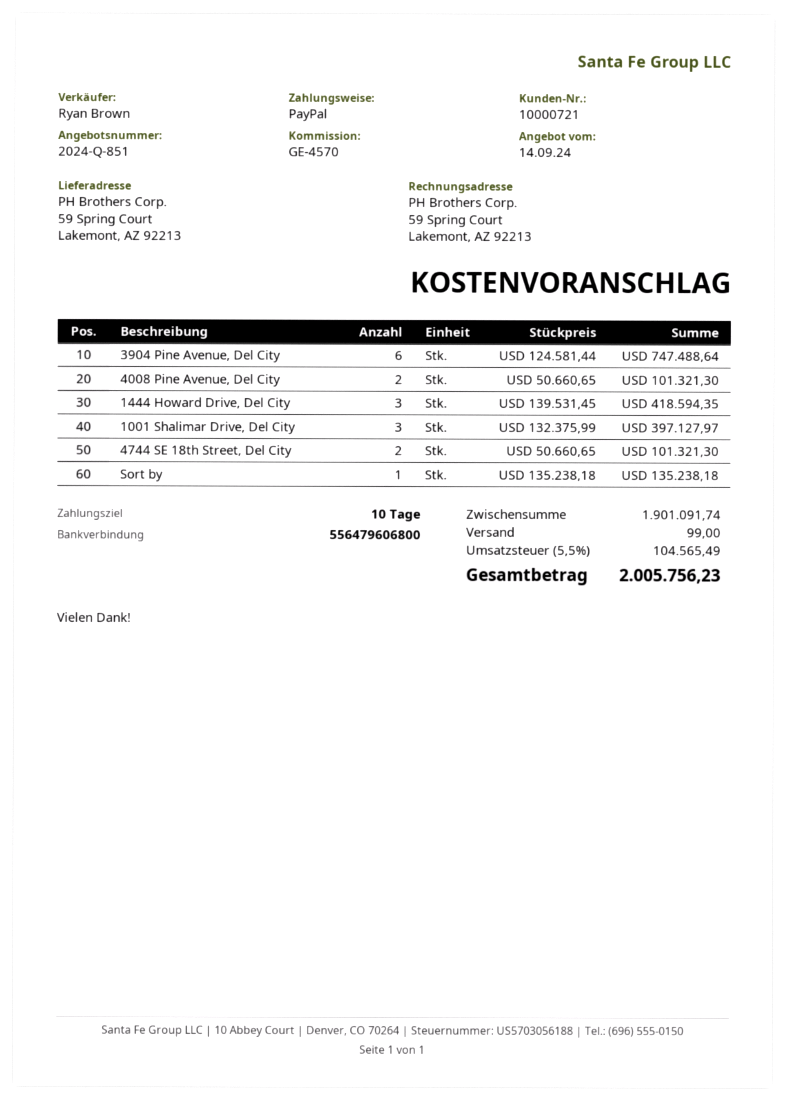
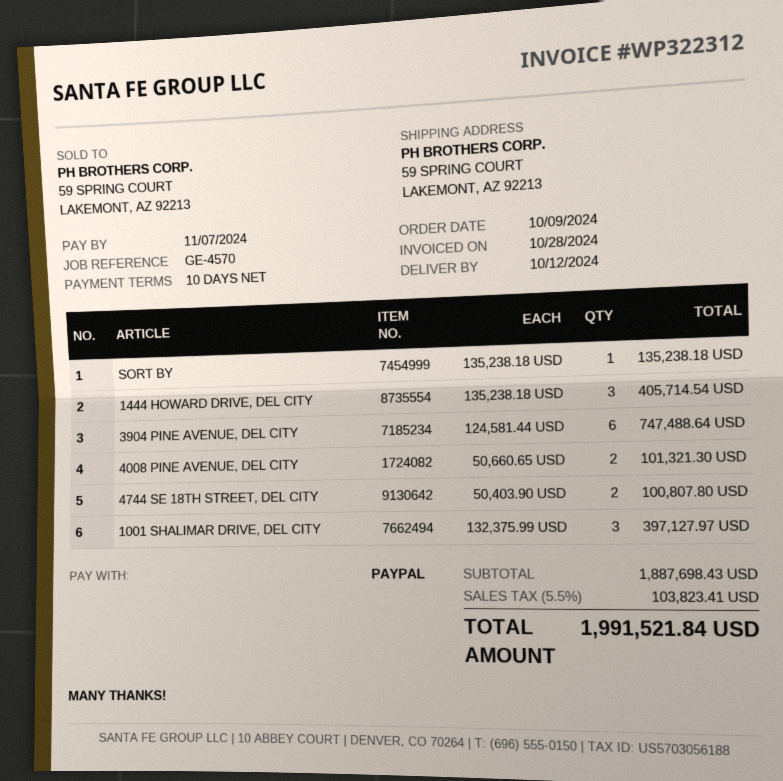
1444 Howard Drive, Del City: 3 x 139531.45 = 418594.35 -> 3 x 135238.18 = 405714.54
4744 SE 18th Street, Del City: 2 x 50660.65 = 101321.30 -> 2 x 50403.90 = 100807.80
subtotal: 1901091.74 -> 1887698.43
shipping: 99.00 -> none
tax: 5.5% = 104565.49 -> 5.5% = 103823.41
total: 2005756.23 -> 1991521.84

